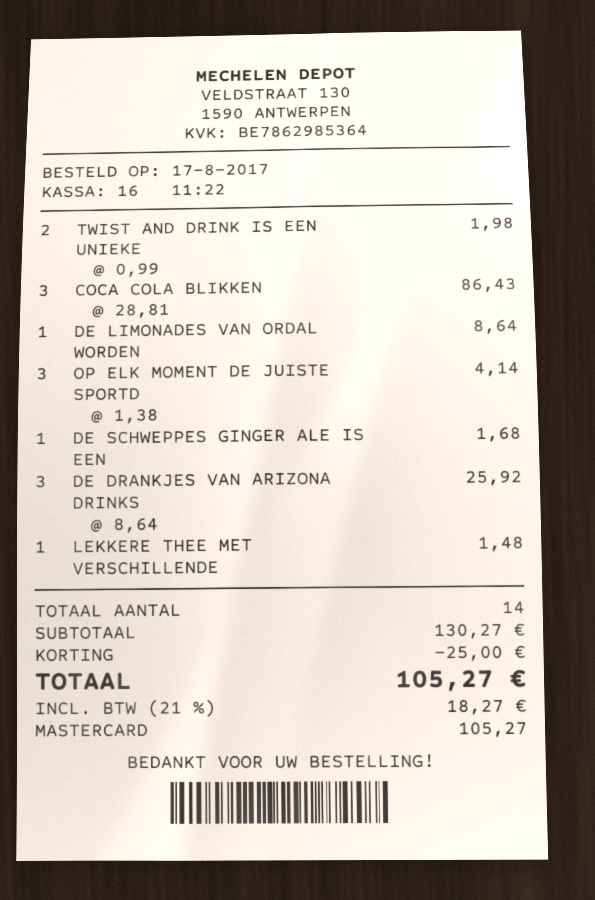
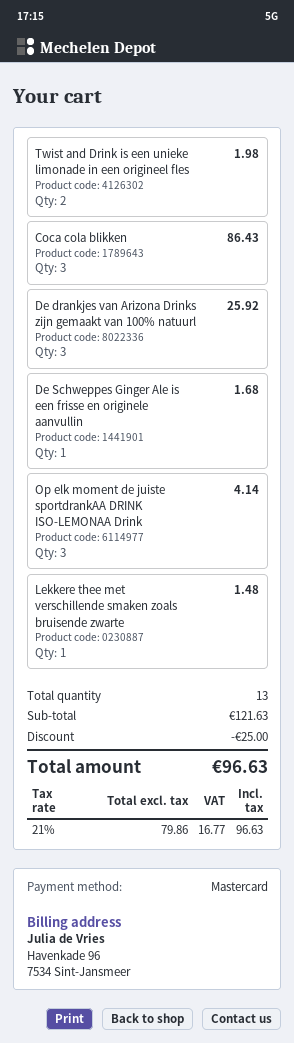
DE LIMONADES VAN ORDAL WORDEN: 1 for 8.64 -> none
total quantity: 14 -> 13
subtotal: 130.27 -> 121.63
tax: 21% = 18.27 -> 21% = 16.77
total: 105.27 -> 96.63

